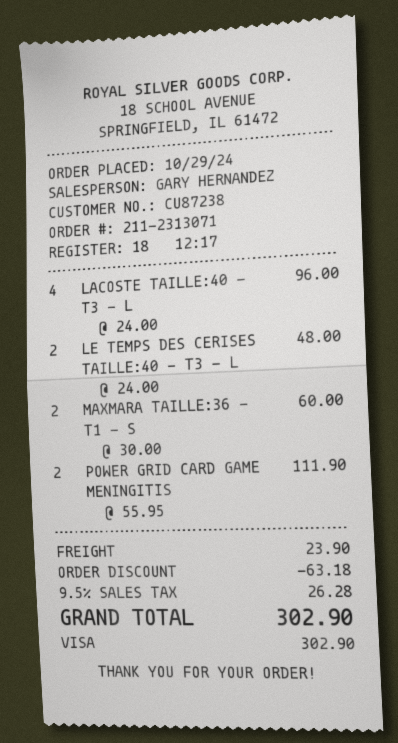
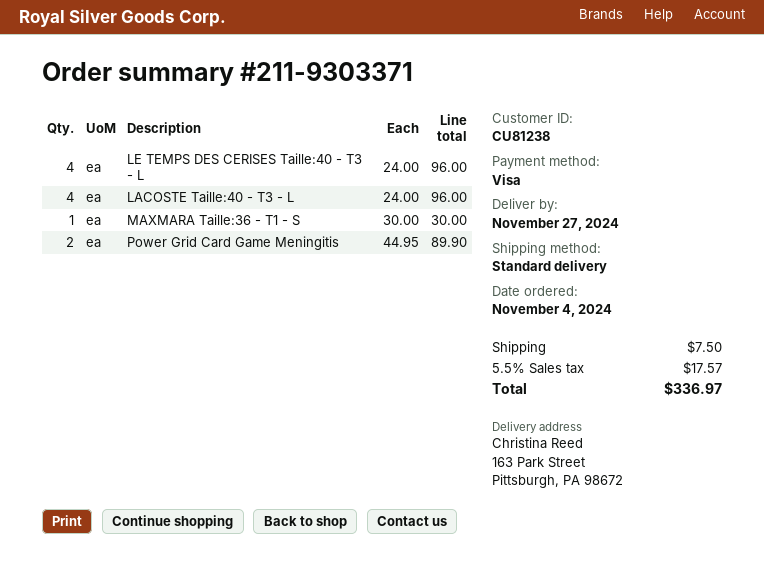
order number: 211-2313071 -> 211-9303371
order date: 2024-10-29 -> 2024-11-04
customer number: CU87238 -> CU81238
LE TEMPS DES CERISES TAILLE:40 - T3 - L: 2 x 24.00 = 48.00 -> 4 x 24.00 = 96.00
MAXMARA TAILLE:36 - T1 - S: 2 x 30.00 = 60.00 -> 1 x 30.00 = 30.00
POWER GRID CARD GAME MENINGITIS: 2 x 55.95 = 111.90 -> 2 x 44.95 = 89.90
discount: 63.18 -> none
shipping: 23.90 -> 7.50
tax: 9.5% = 26.28 -> 5.5% = 17.57
total: 302.90 -> 336.97

